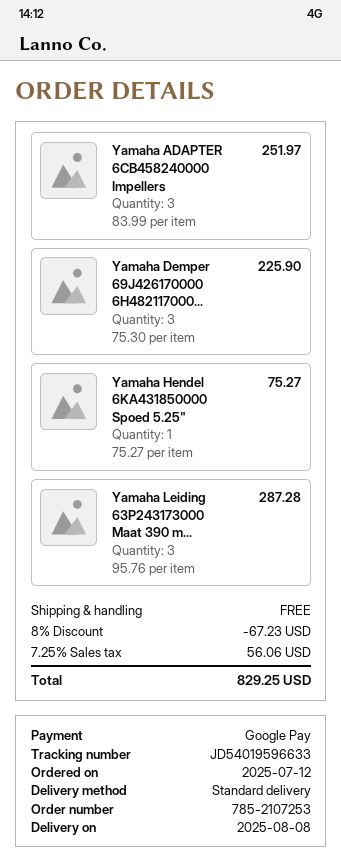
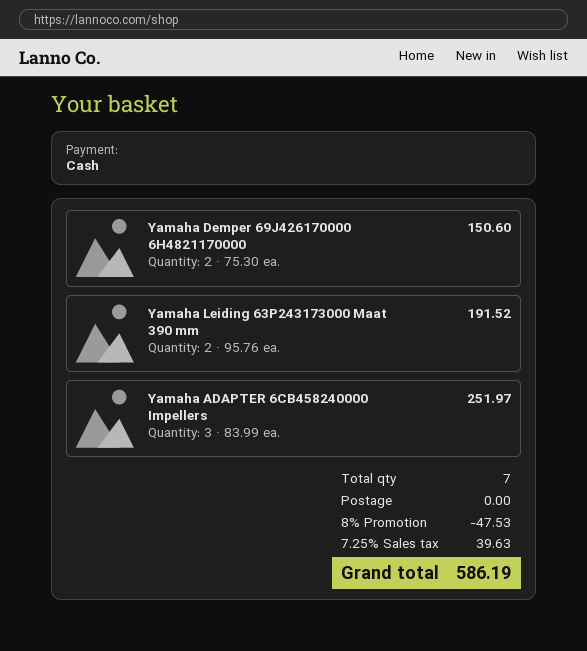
payment method: Google Pay -> cash
Yamaha Demper 69J426170000 6H482117000...: 3 x 75.30 = 225.90 -> 2 x 75.30 = 150.60
Yamaha Hendel 6KA431850000 Spoed 5.25": 1 x 75.27 = 75.27 -> none
Yamaha Leiding 63P243173000 Maat 390 m...: 3 x 95.76 = 287.28 -> 2 x 95.76 = 191.52
discount: 8% = 67.23 -> 8% = 47.53
tax: 7.25% = 56.06 -> 7.25% = 39.63
total: 829.25 -> 586.19

